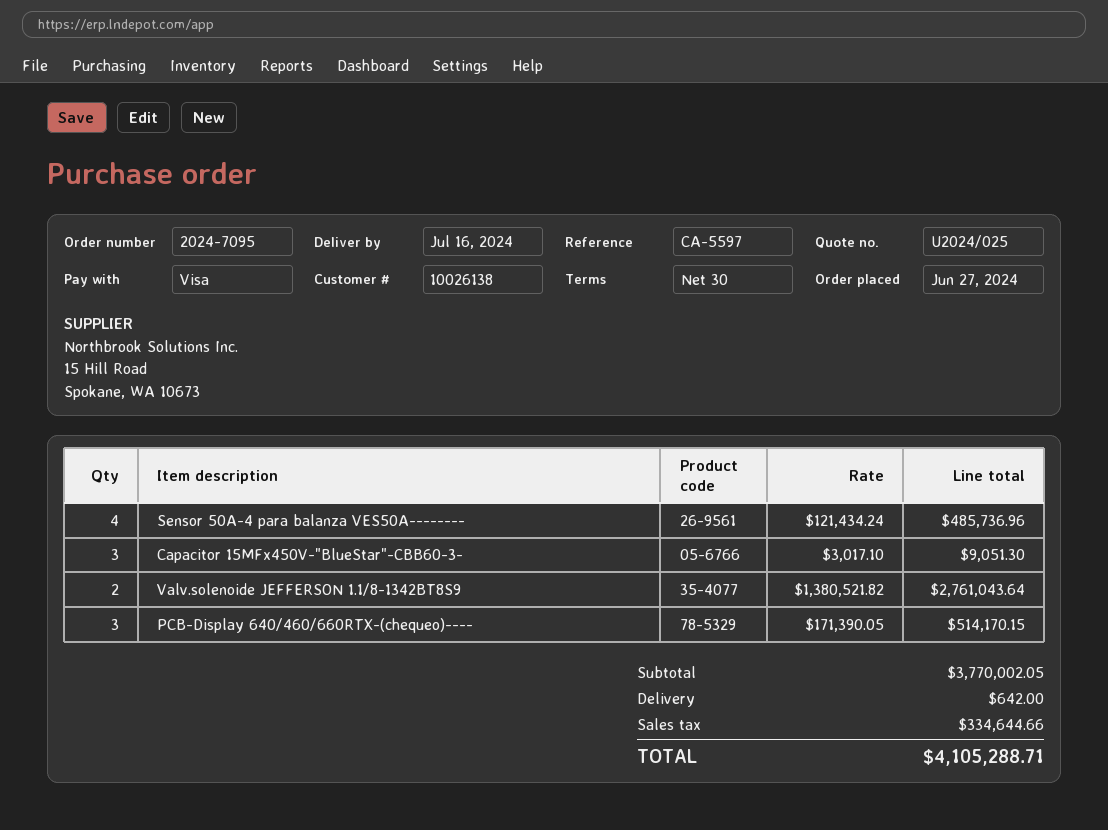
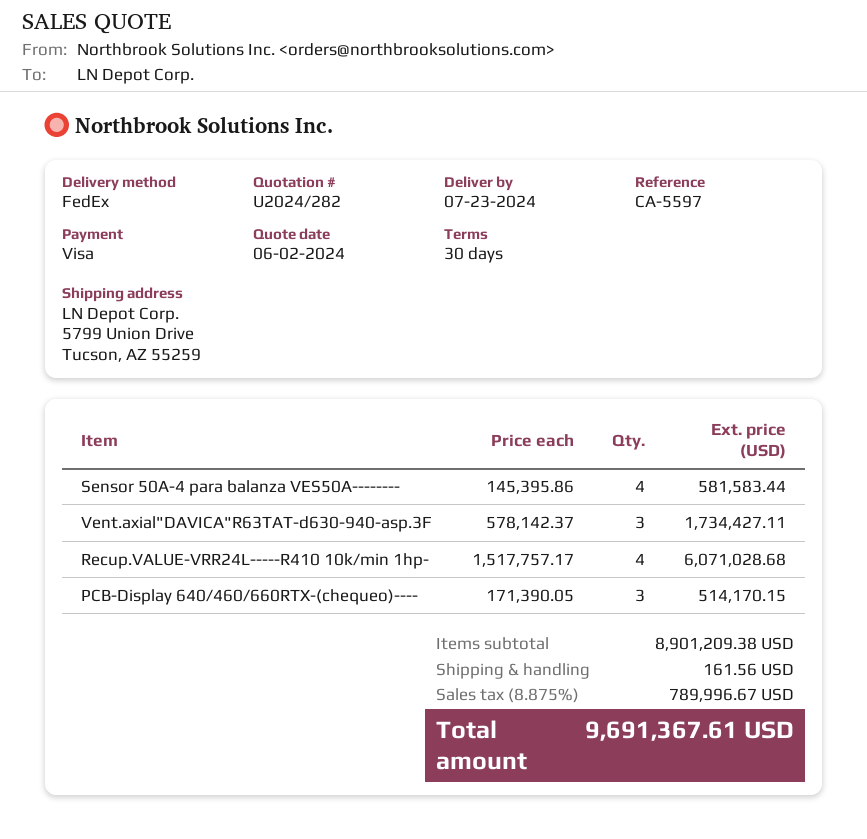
quote number: U2024/025 -> U2024/282
delivery date: 2024-07-16 -> 2024-07-23
Sensor 50A-4 para balanza VES50A--------: 4 x 121434.24 = 485736.96 -> 4 x 145395.86 = 581583.44
Capacitor 15MFx450V-"BlueStar"-CBB60-3-: 3 x 3017.10 = 9051.30 -> none
Valv.solenoide JEFFERSON 1.1/8-1342BT8S9: 2 x 1380521.82 = 2761043.64 -> none
Vent.axial"DAVICA"R63TAT-d630-940-asp.3F: none -> 3 x 578142.37 = 1734427.11
Recup.VALUE-VRR24L-----R410 10k/min 1hp-: none -> 4 x 1517757.17 = 6071028.68
subtotal: 3770002.05 -> 8901209.38
shipping: 642.00 -> 161.56
tax: 334644.66 -> 789996.67
total: 4105288.71 -> 9691367.61

